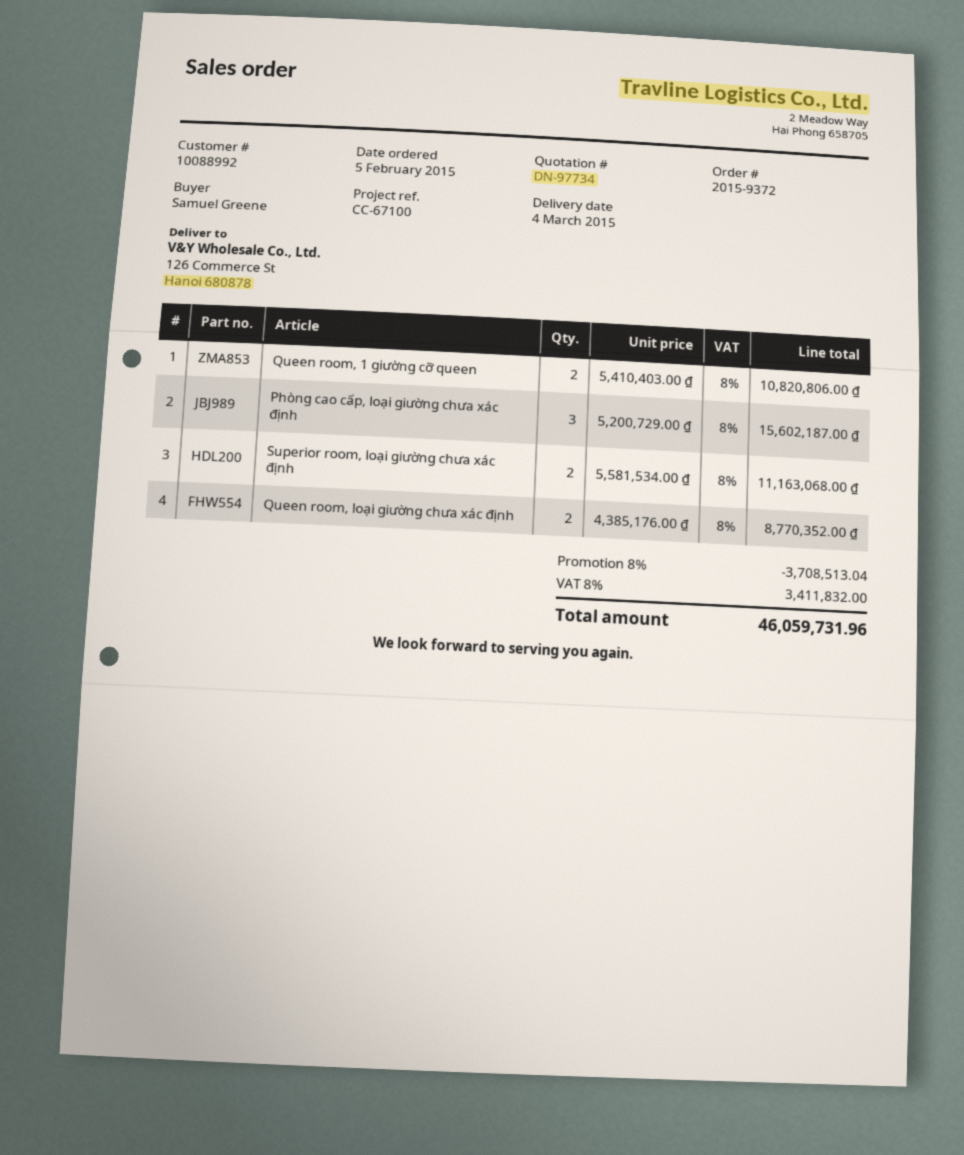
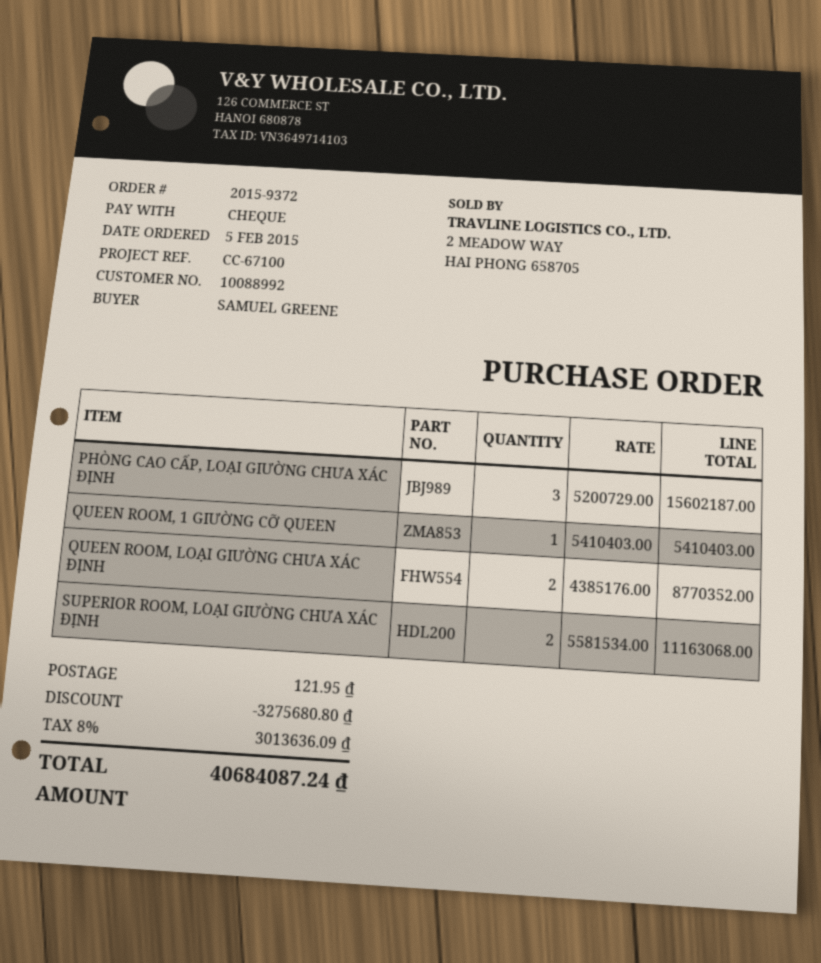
Queen room, 1 giường cỡ queen: 2 x 5410403.00 = 10820806.00 -> 1 x 5410403.00 = 5410403.00
discount: 3708513.04 -> 3275680.80
shipping: none -> 121.95
tax: 8% = 3411832.00 -> 8% = 3013636.09
total: 46059731.96 -> 40684087.24

